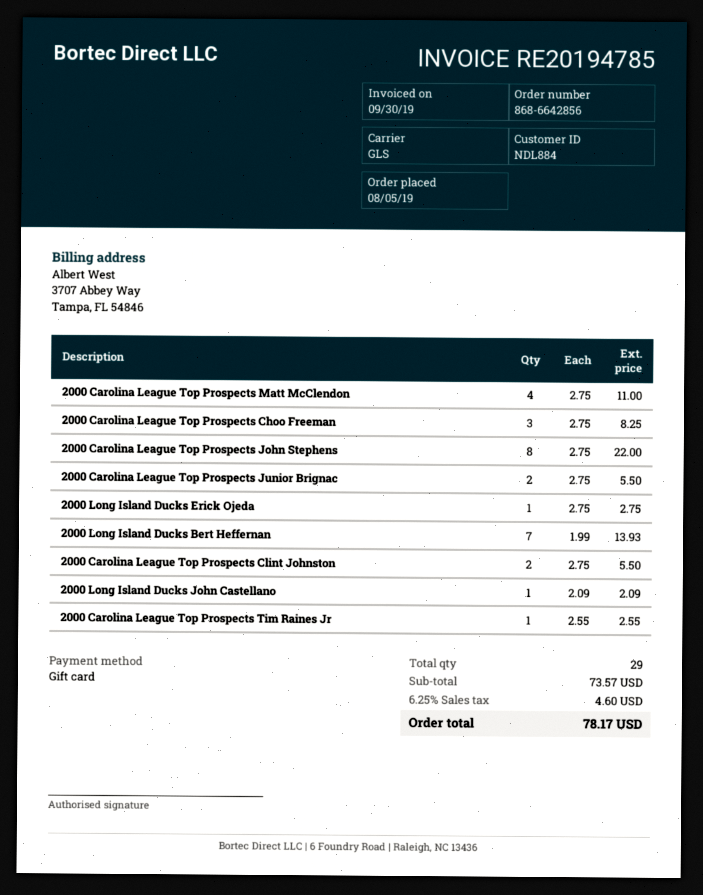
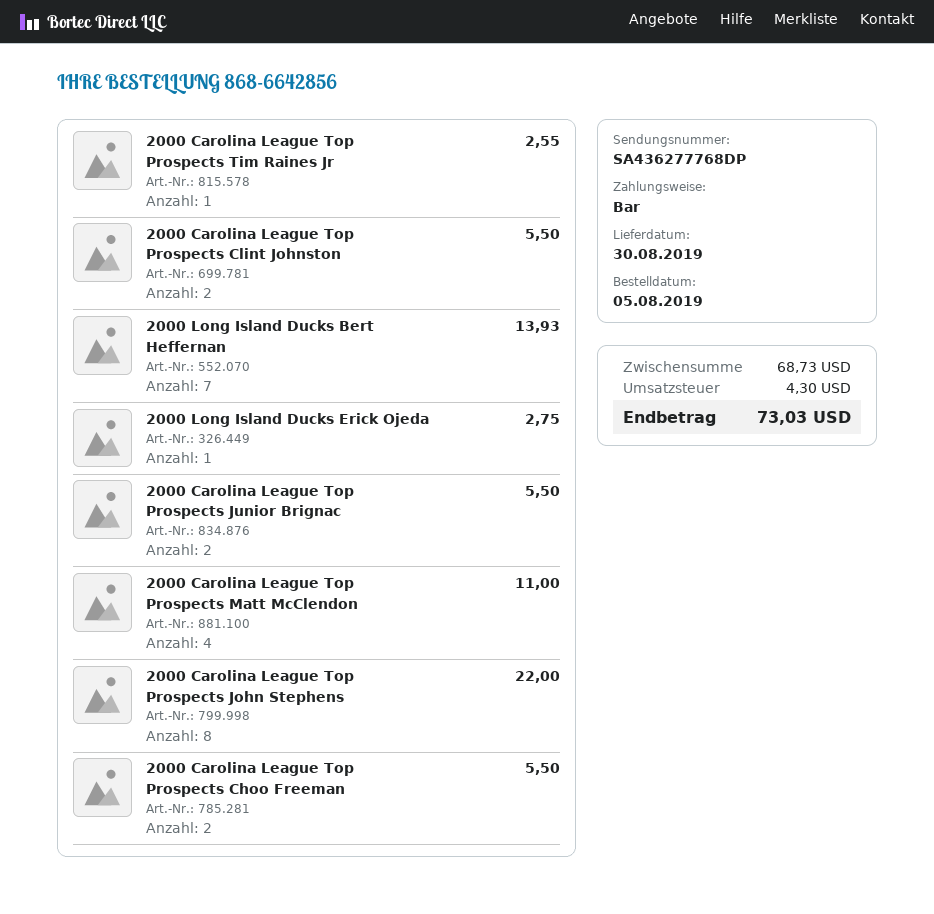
payment method: gift card -> cash
2000 Carolina League Top Prospects Choo Freeman: 3 for 8.25 -> 2 for 5.50
2000 Long Island Ducks John Castellano: 1 for 2.09 -> none
subtotal: 73.57 -> 68.73
tax: 4.60 -> 4.30
total: 78.17 -> 73.03

